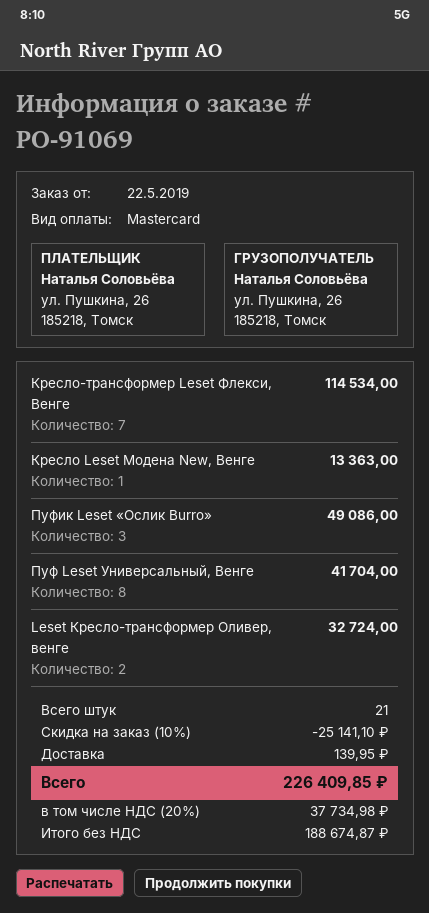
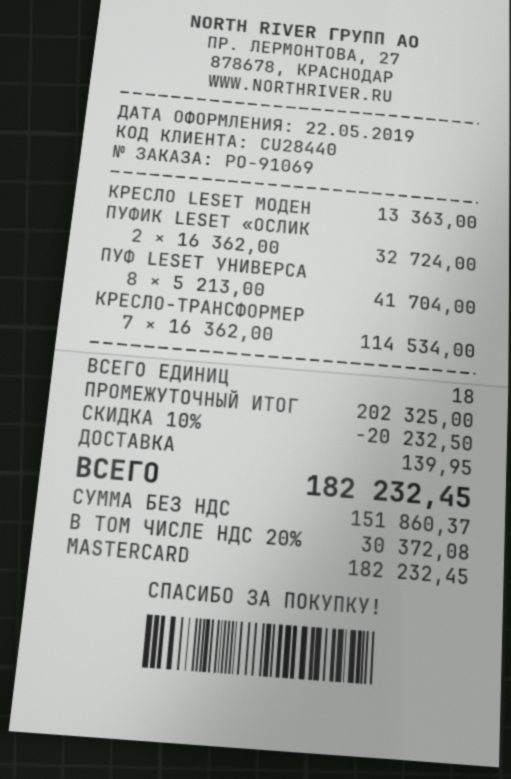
Пуфик Leset «Ослик Burro»: 3 for 49086.00 -> 2 for 32724.00
Leset Кресло-трансформер Оливер, венге: 2 for 32724.00 -> none
total quantity: 21 -> 18
discount: 10% = 25141.10 -> 10% = 20232.50
net: 188674.87 -> 151860.37
tax: 20% = 37734.98 -> 20% = 30372.08
total: 226409.85 -> 182232.45

